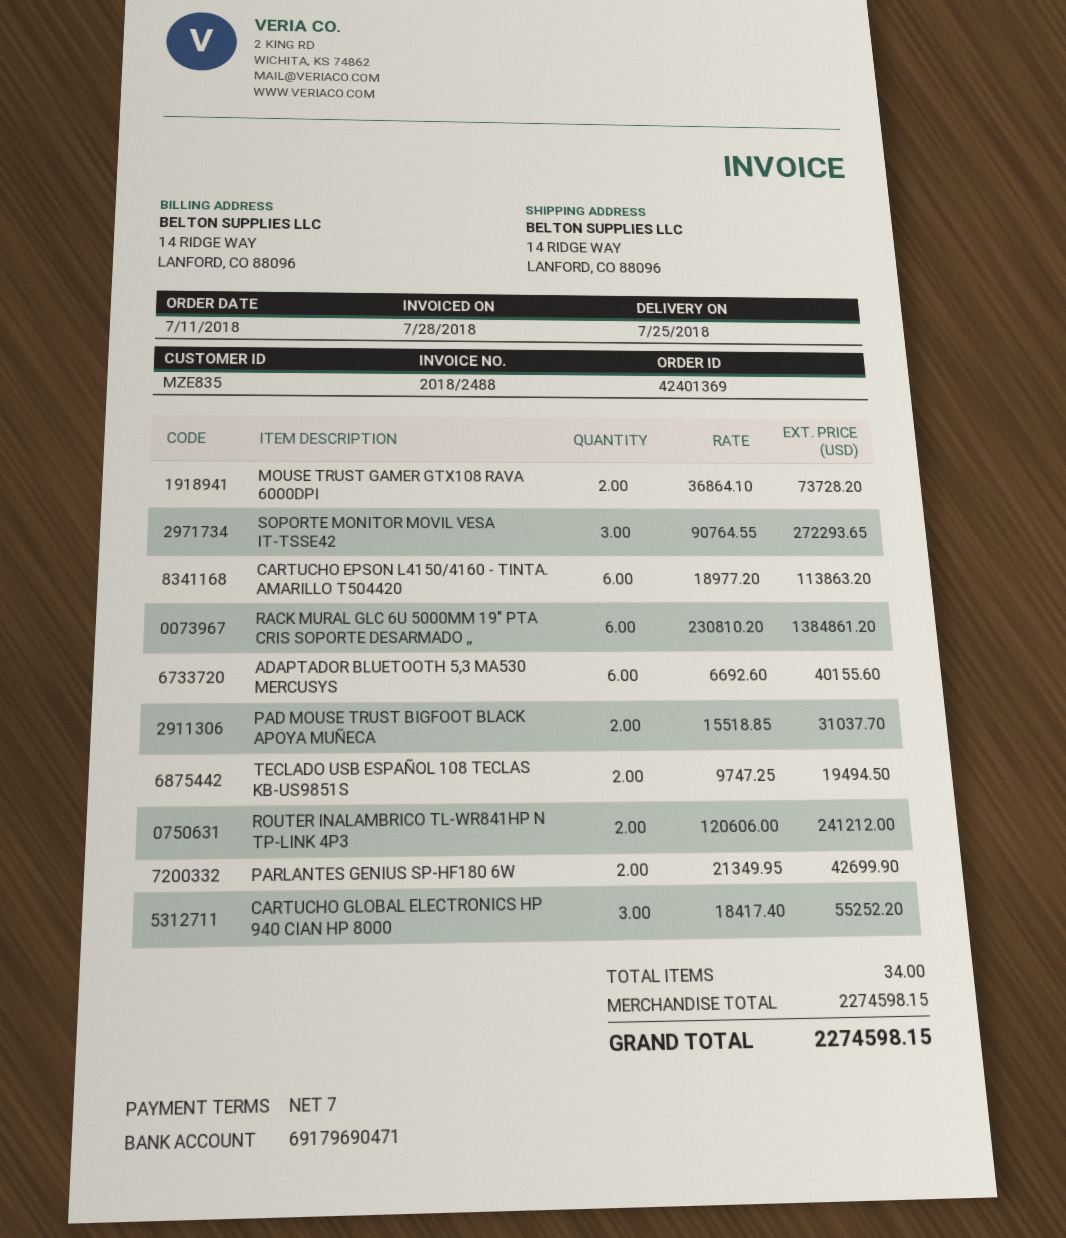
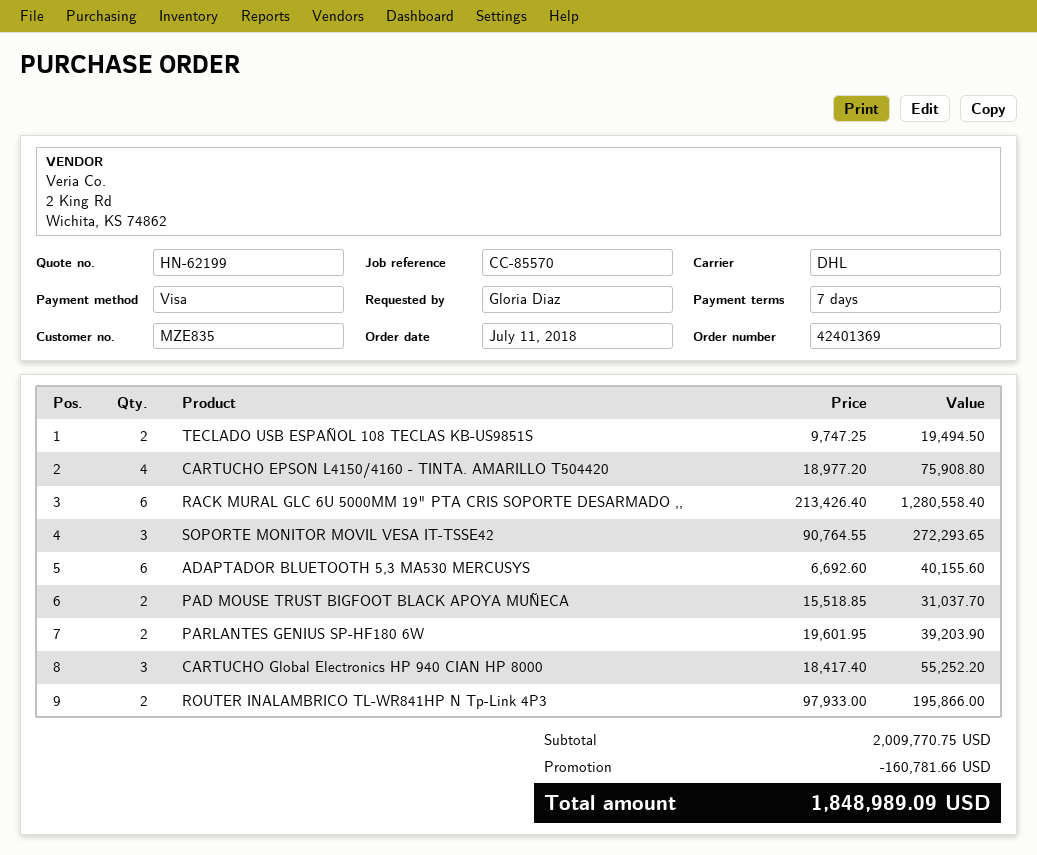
MOUSE TRUST GAMER GTX108 RAVA 6000DPI: 2 x 36864.10 = 73728.20 -> none
CARTUCHO EPSON L4150/4160 - TINTA. AMARILLO T504420: 6 x 18977.20 = 113863.20 -> 4 x 18977.20 = 75908.80
RACK MURAL GLC 6U 5000MM 19" PTA CRIS SOPORTE DESARMADO ,,: 6 x 230810.20 = 1384861.20 -> 6 x 213426.40 = 1280558.40
ROUTER INALAMBRICO TL-WR841HP N TP-LINK 4P3: 2 x 120606.00 = 241212.00 -> 2 x 97933.00 = 195866.00
PARLANTES GENIUS SP-HF180 6W: 2 x 21349.95 = 42699.90 -> 2 x 19601.95 = 39203.90
subtotal: 2274598.15 -> 2009770.75
discount: none -> 160781.66
total: 2274598.15 -> 1848989.09

